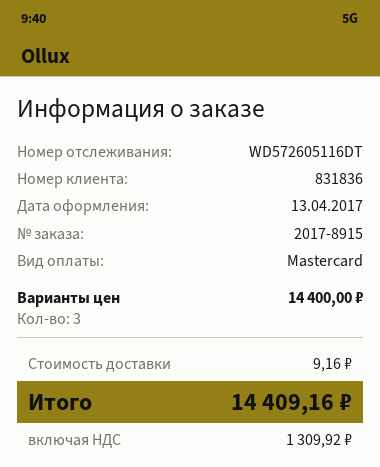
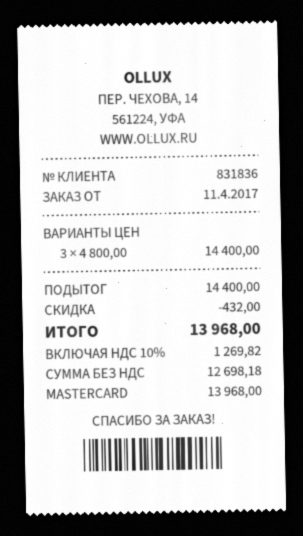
order date: 2017-04-13 -> 2017-04-11
discount: none -> 432.00
shipping: 9.16 -> none
tax: 1309.92 -> 1269.82
total: 14409.16 -> 13968.00

